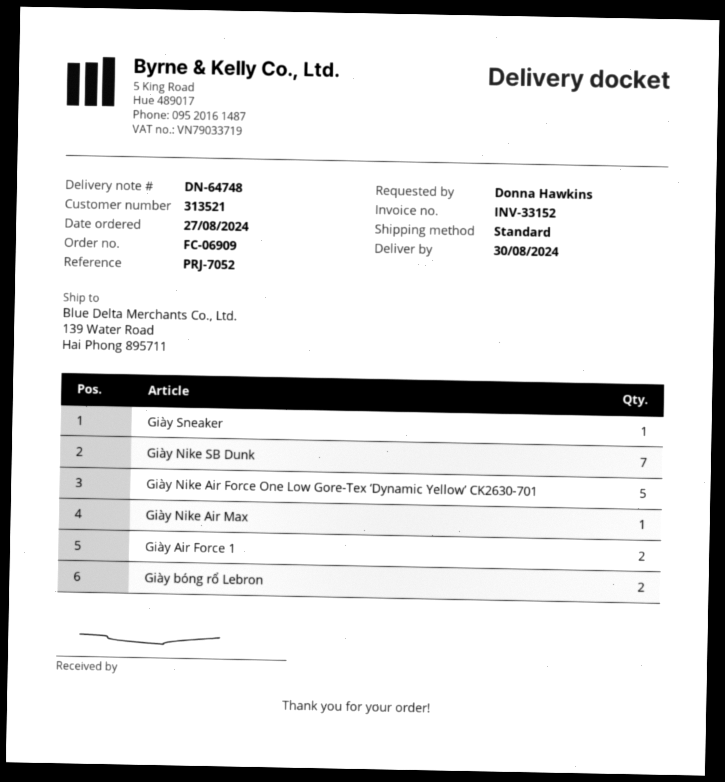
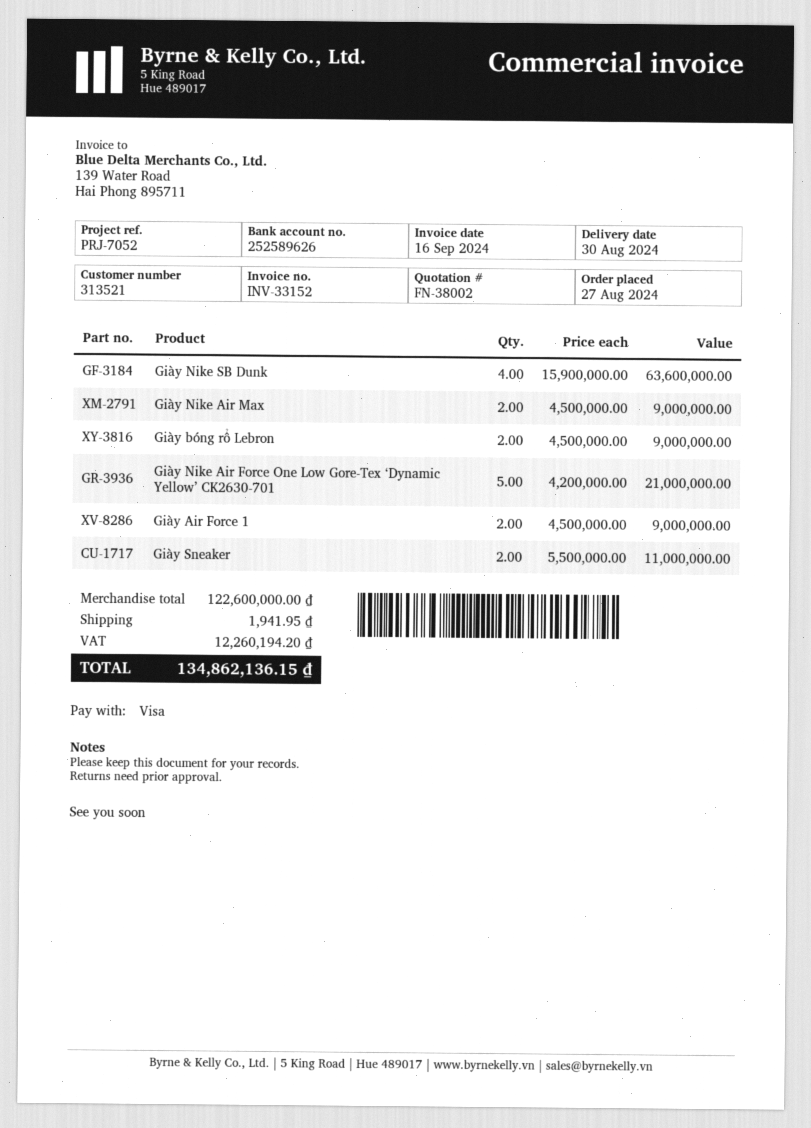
Giày Sneaker: 1 -> 2
Giày Nike SB Dunk: 7 -> 4
Giày Nike Air Max: 1 -> 2

